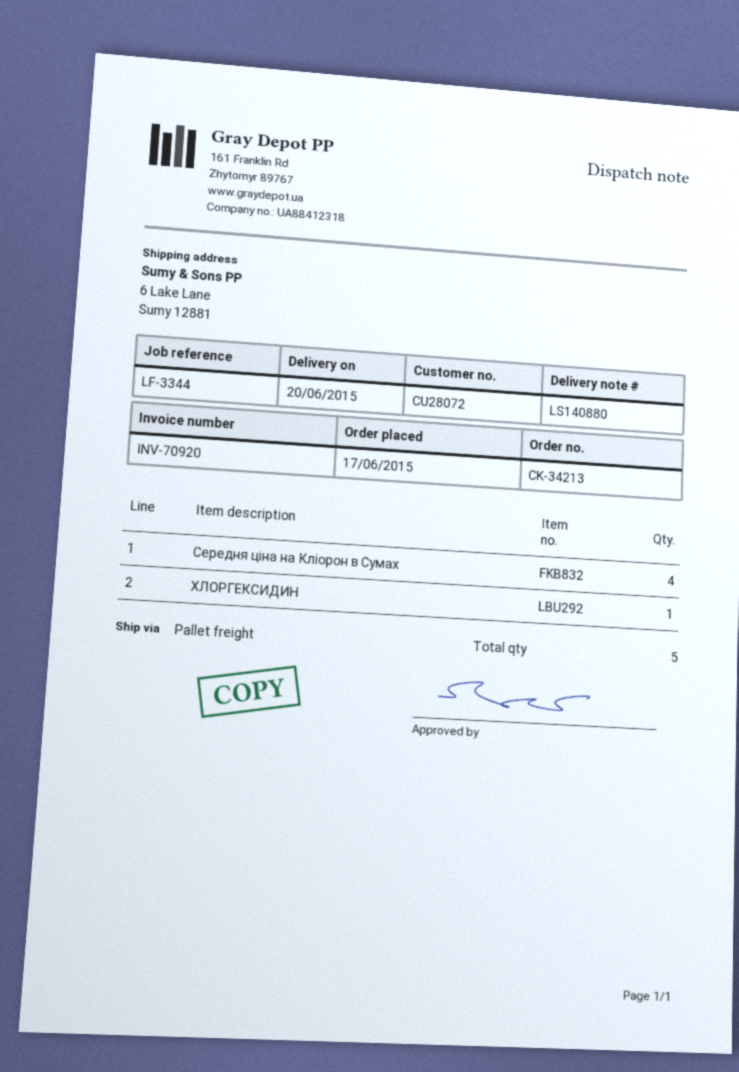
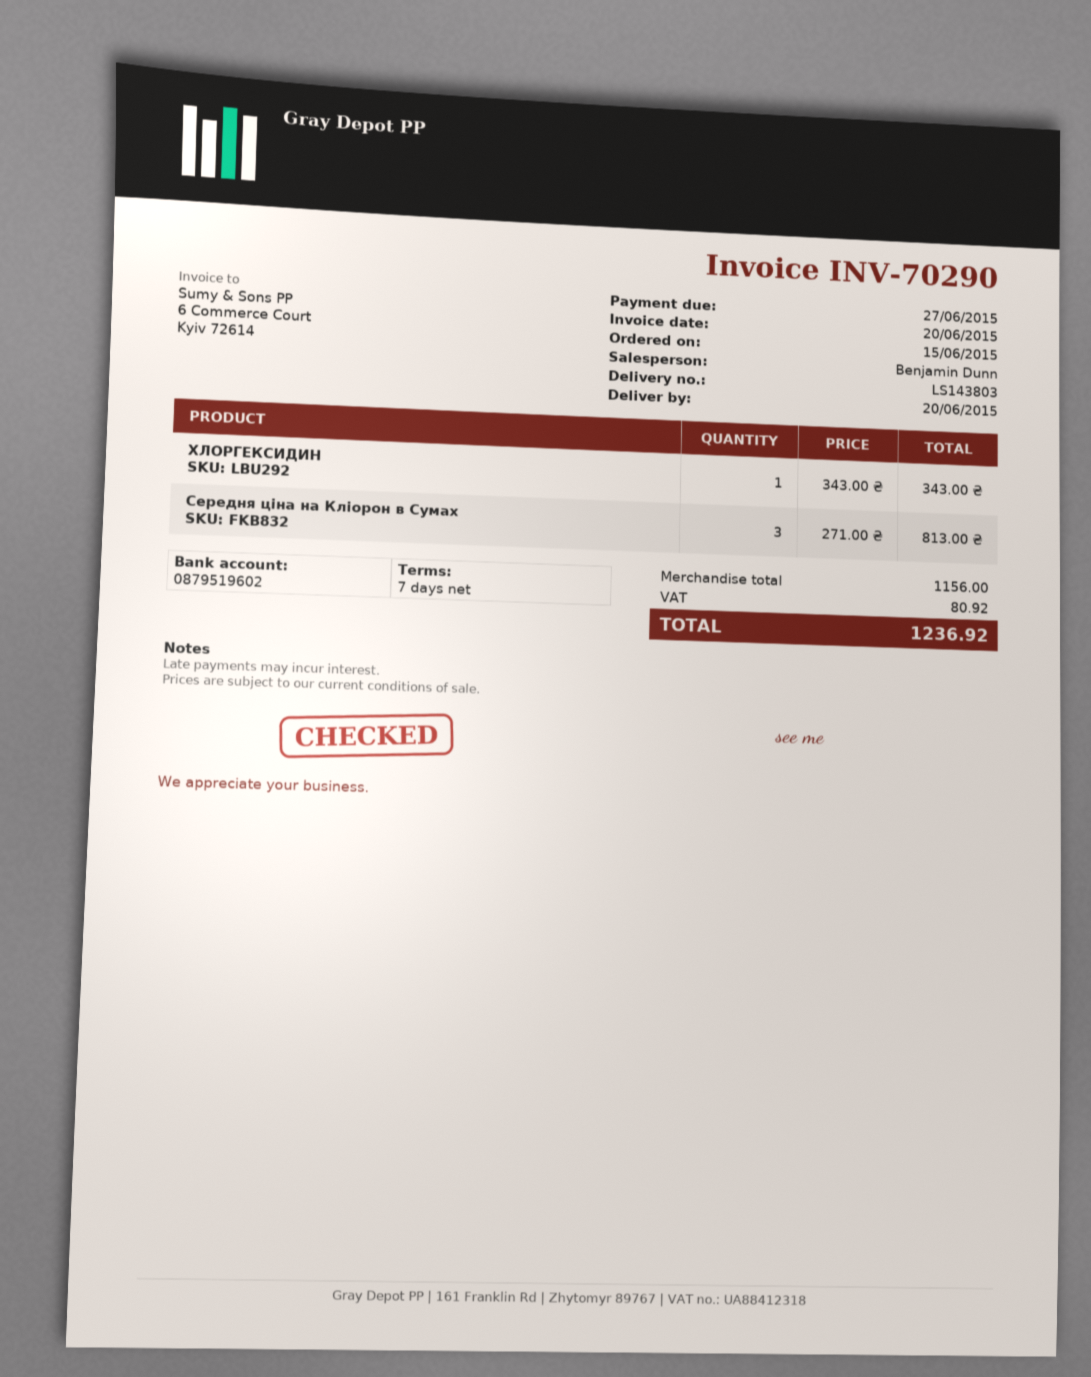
order date: 2015-06-17 -> 2015-06-15
delivery note number: LS140880 -> LS143803
invoice number: INV-70920 -> INV-70290
Середня ціна на Кліорон в Сумах: 4 -> 3

